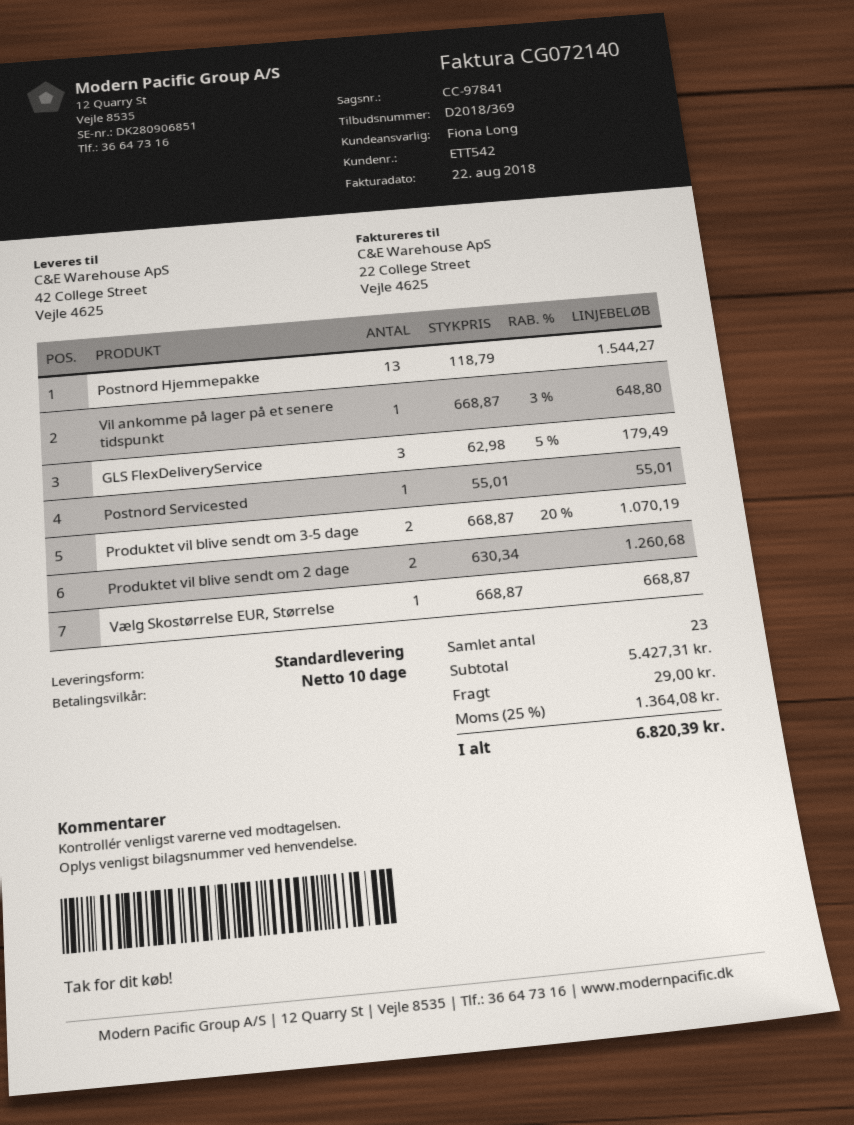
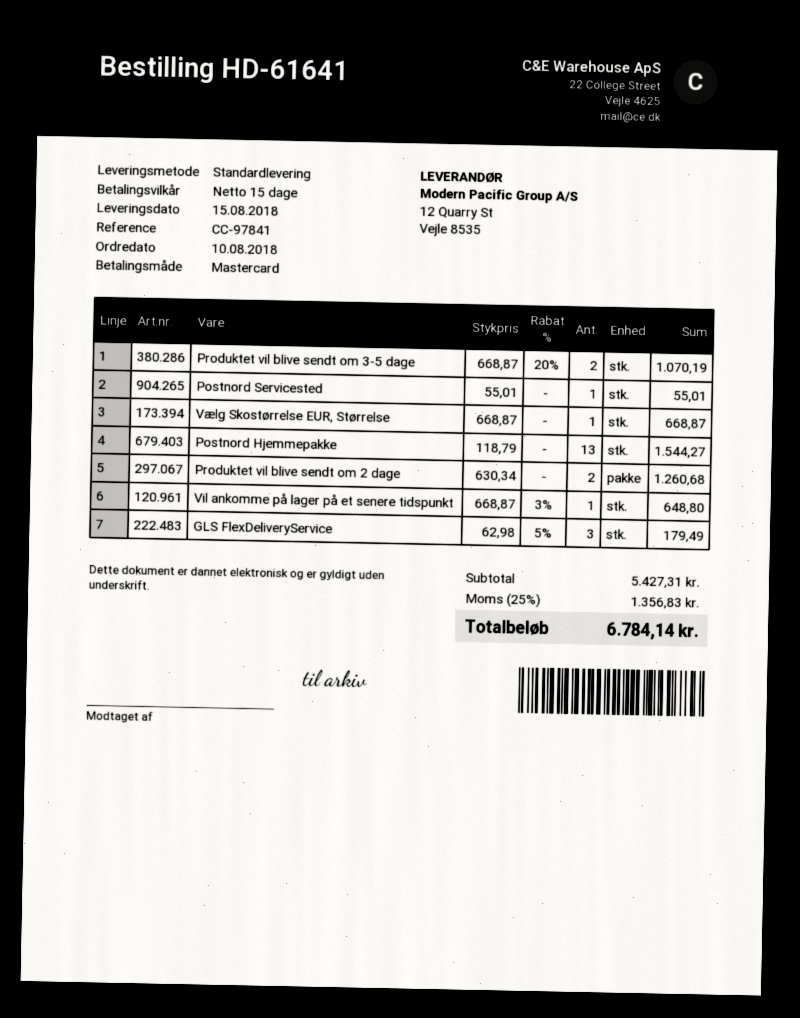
payment terms: 10 days -> 15 days
shipping: 29.00 -> none
tax: 25% = 1364.08 -> 25% = 1356.83
total: 6820.39 -> 6784.14

